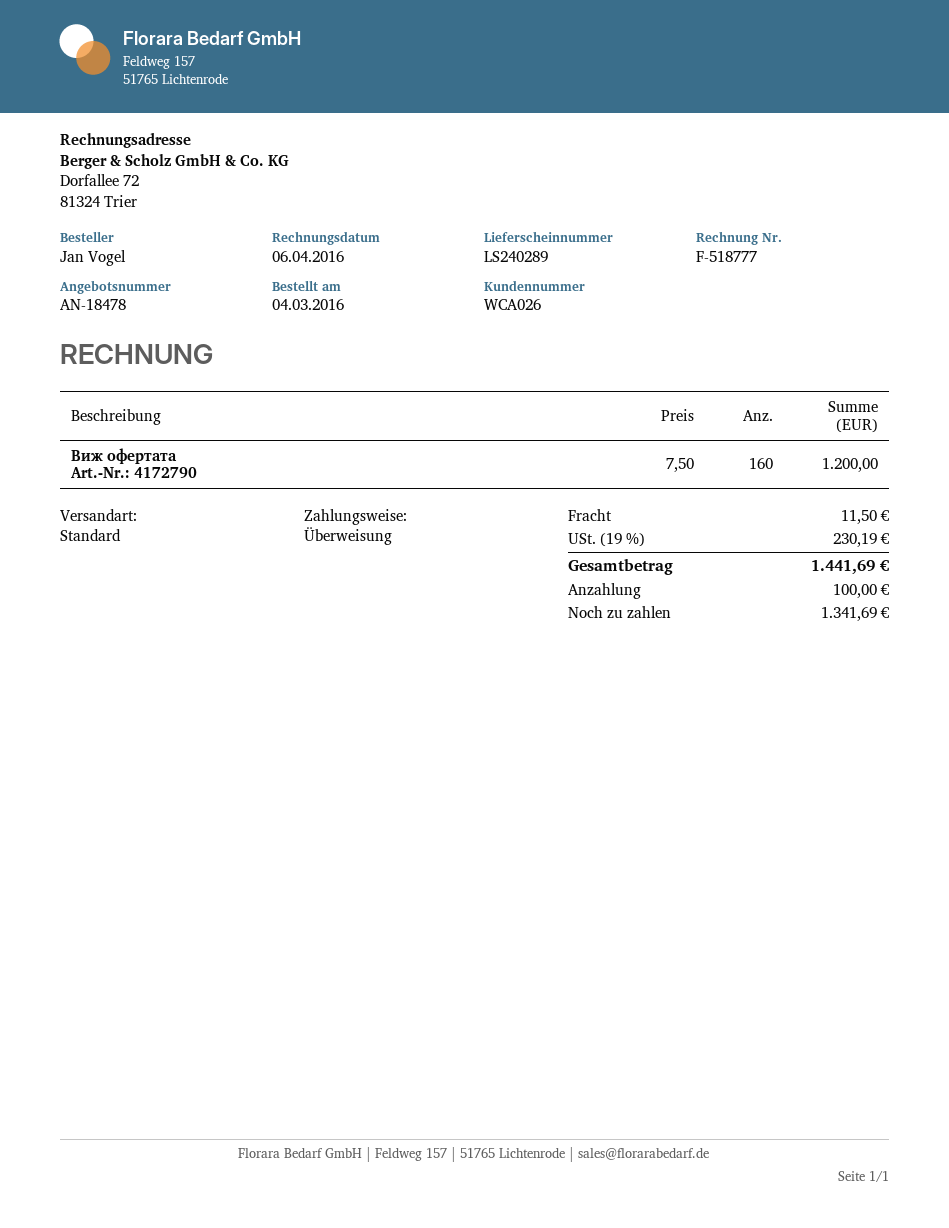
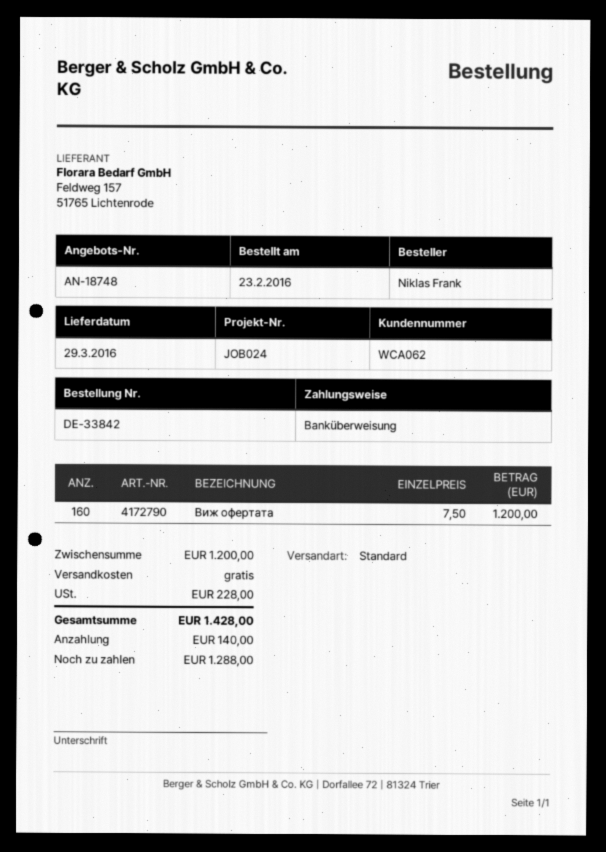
quote number: AN-18478 -> AN-18748
order date: 2016-03-04 -> 2016-02-23
customer number: WCA026 -> WCA062
ordered by: Jan Vogel -> Niklas Frank
shipping: 11.50 -> 0.00
tax: 230.19 -> 228.00
total: 1441.69 -> 1428.00
deposit: 100.00 -> 140.00
balance: 1341.69 -> 1288.00

